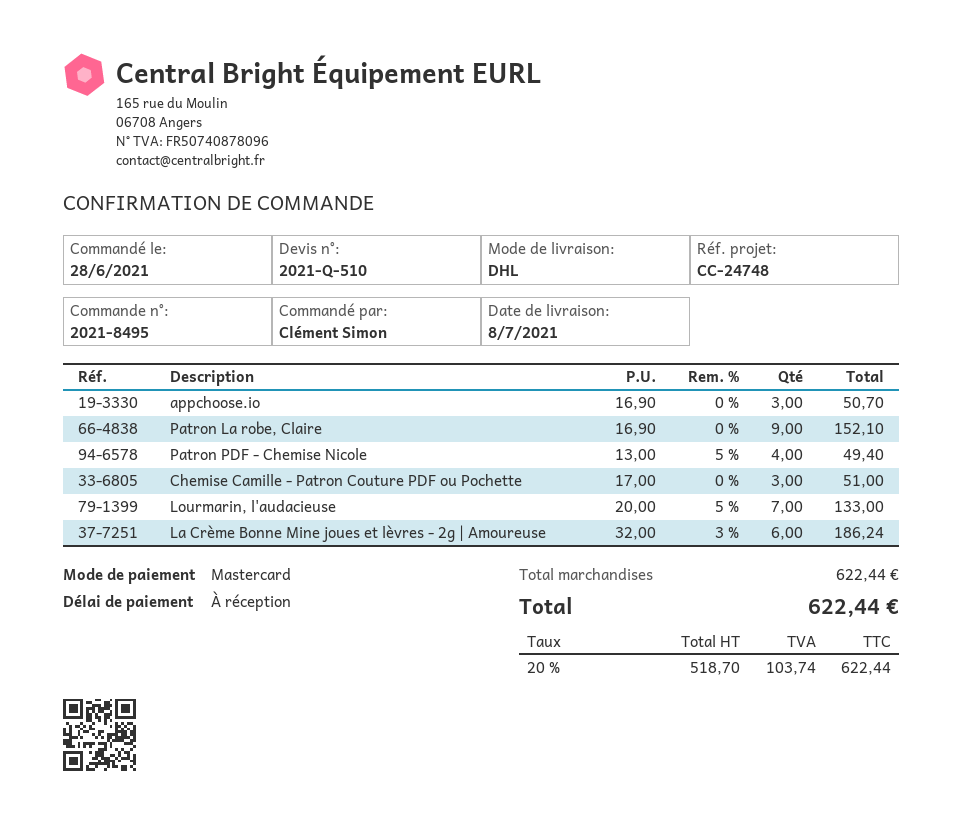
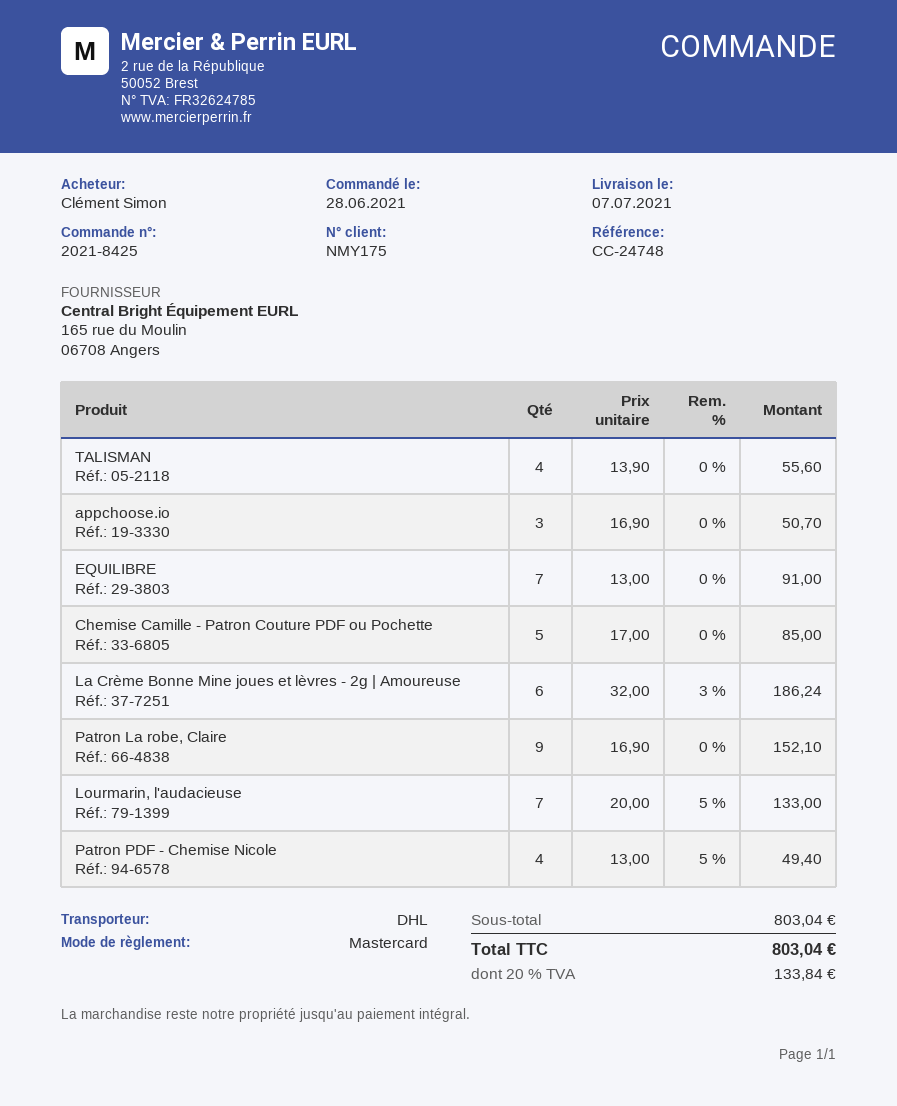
order number: 2021-8495 -> 2021-8425
delivery date: 2021-07-08 -> 2021-07-07
Chemise Camille - Patron Couture PDF ou Pochette: 3 x 17.00 = 51.00 -> 5 x 17.00 = 85.00
TALISMAN: none -> 4 x 13.90 = 55.60
EQUILIBRE: none -> 7 x 13.00 = 91.00
subtotal: 622.44 -> 803.04
tax: 20% = 103.74 -> 20% = 133.84
total: 622.44 -> 803.04

